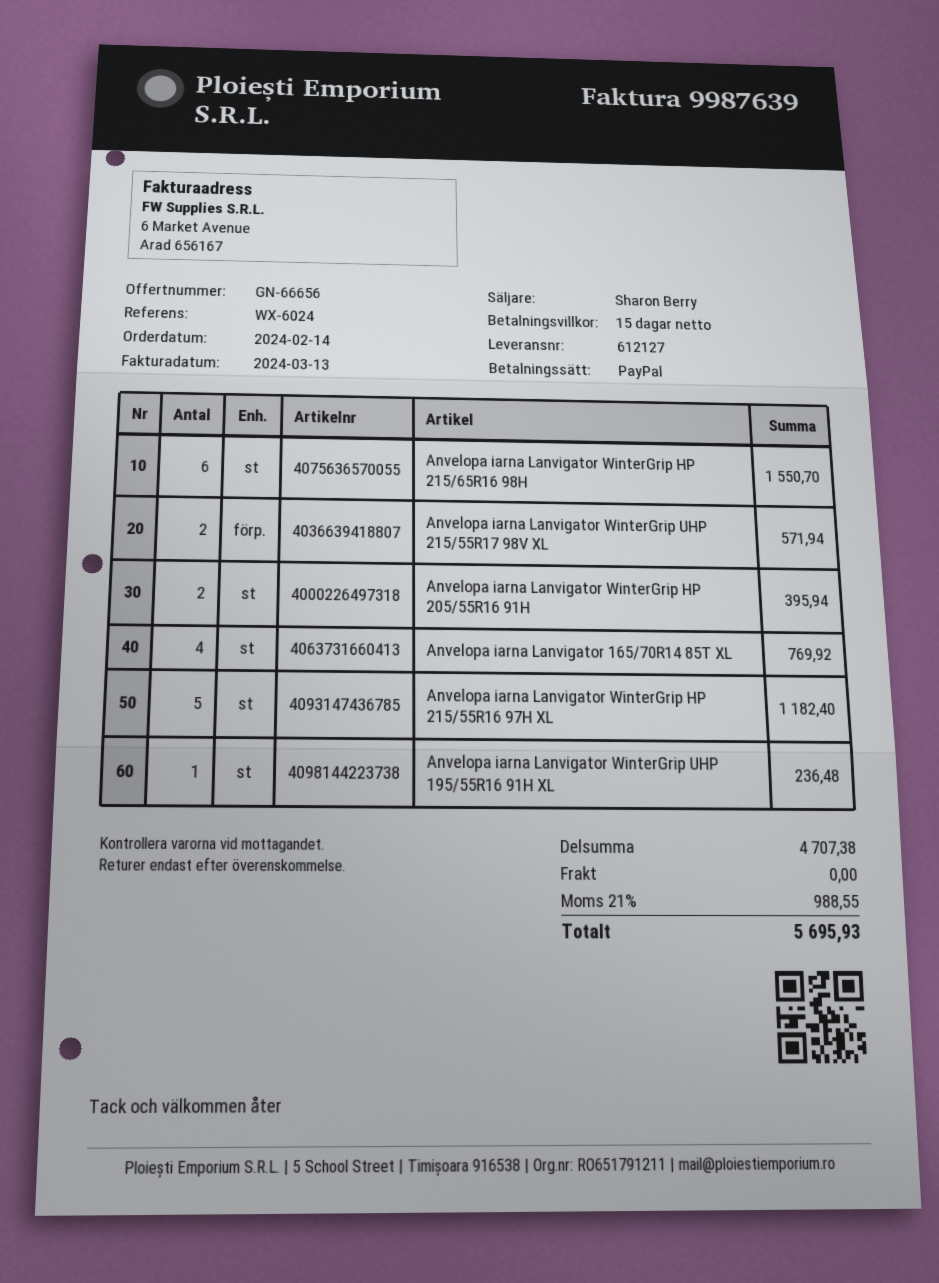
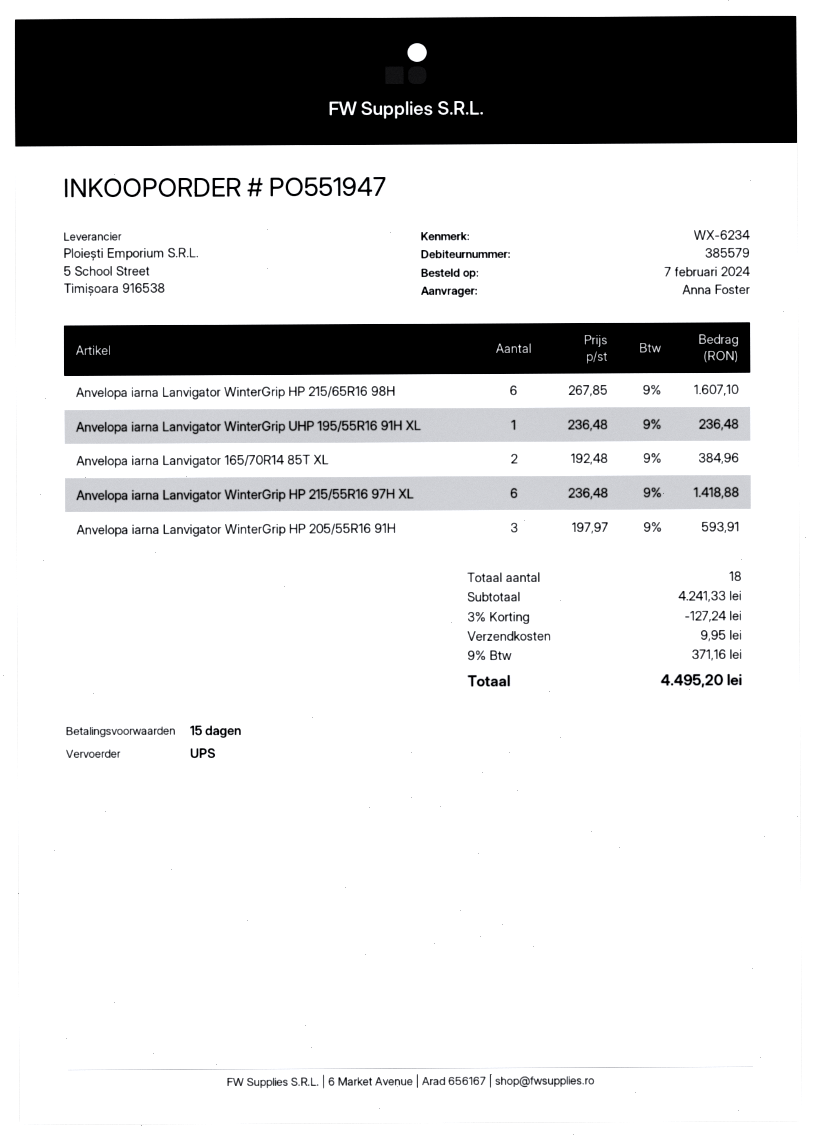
order date: 2024-02-14 -> 2024-02-07
reference: WX-6024 -> WX-6234
Anvelopa iarna Lanvigator WinterGrip HP 215/65R16 98H: 6 for 1550.70 -> 6 for 1607.10
Anvelopa iarna Lanvigator WinterGrip UHP 215/55R17 98V XL: 2 for 571.94 -> none
Anvelopa iarna Lanvigator WinterGrip HP 205/55R16 91H: 2 for 395.94 -> 3 for 593.91
Anvelopa iarna Lanvigator 165/70R14 85T XL: 4 for 769.92 -> 2 for 384.96
Anvelopa iarna Lanvigator WinterGrip HP 215/55R16 97H XL: 5 for 1182.40 -> 6 for 1418.88
subtotal: 4707.38 -> 4241.33
discount: none -> 3% = 127.24
shipping: 0.00 -> 9.95
tax: 21% = 988.55 -> 9% = 371.16
total: 5695.93 -> 4495.20

